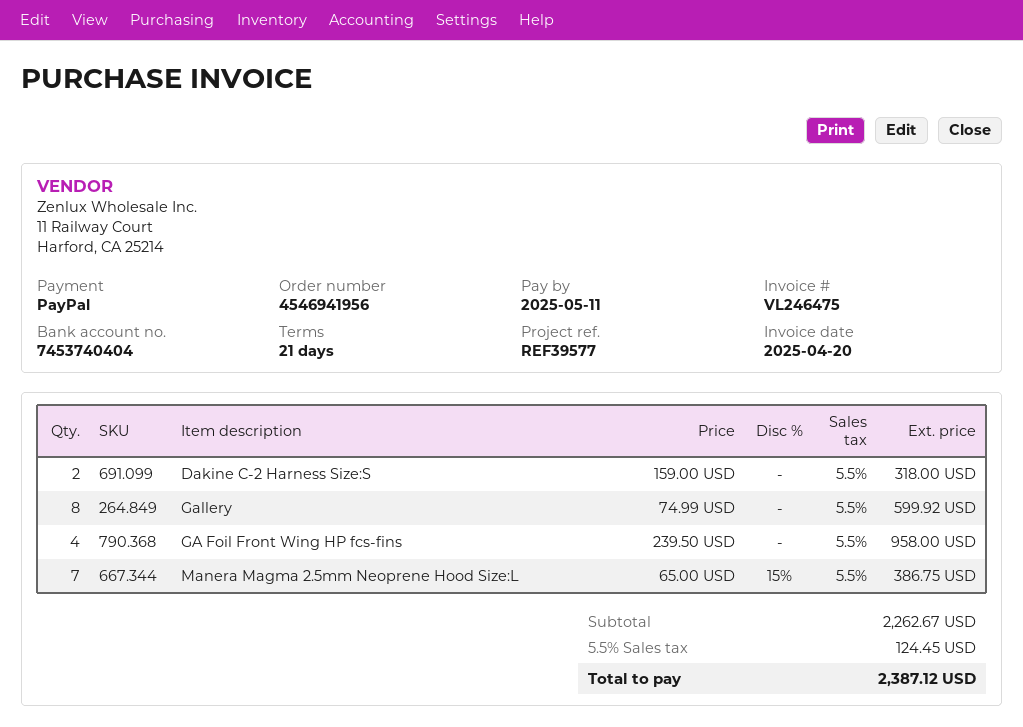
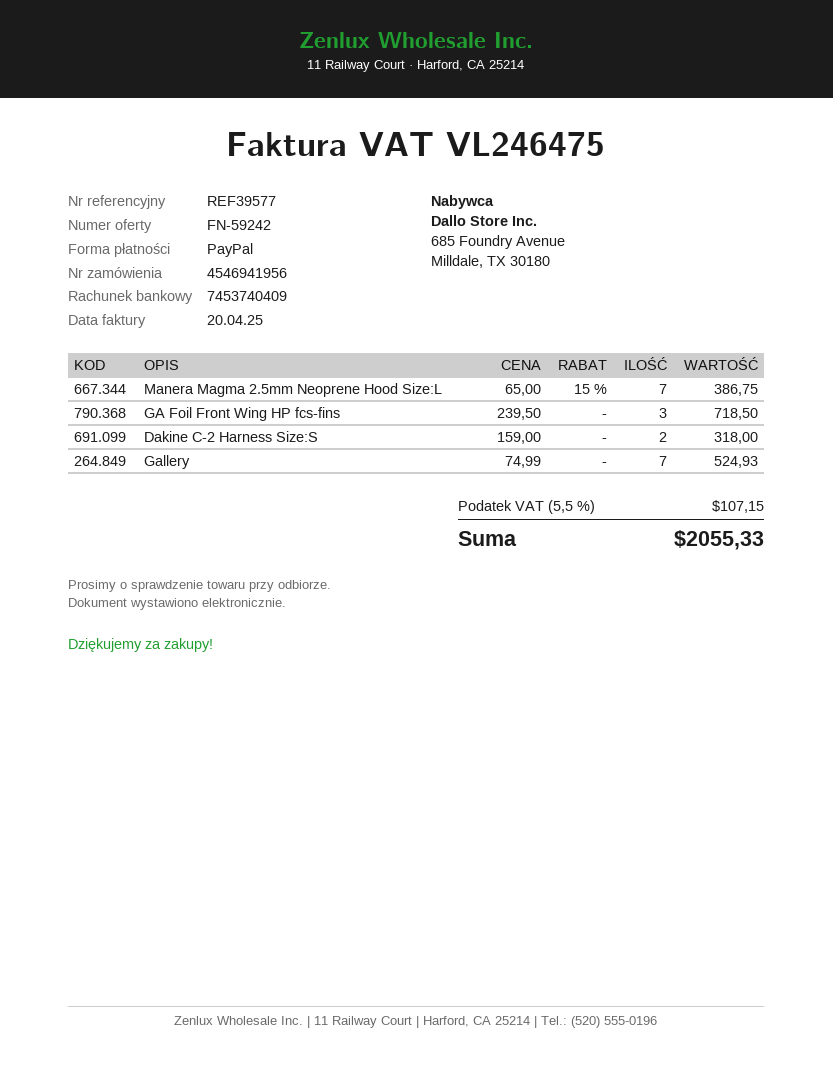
bank account: 7453740404 -> 7453740409
Gallery: 8 x 74.99 = 599.92 -> 7 x 74.99 = 524.93
GA Foil Front Wing HP fcs-fins: 4 x 239.50 = 958.00 -> 3 x 239.50 = 718.50
tax: 5.5% = 124.45 -> 5.5% = 107.15
total: 2387.12 -> 2055.33

